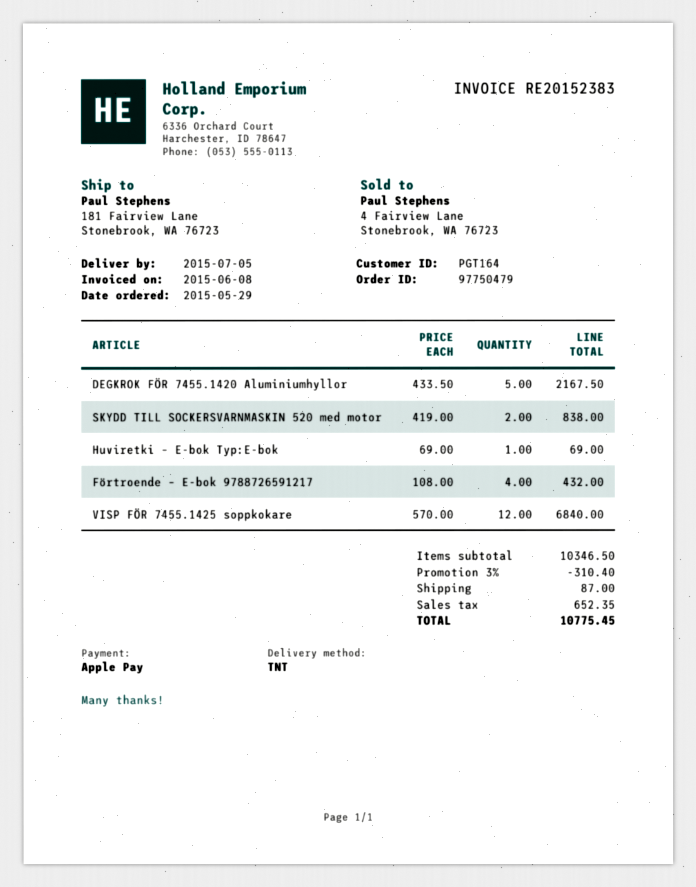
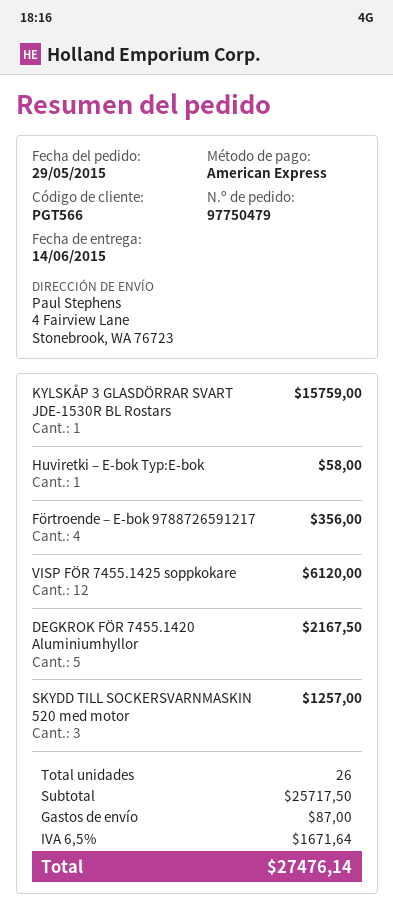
delivery date: 2015-07-05 -> 2015-06-14
customer number: PGT164 -> PGT566
payment method: Apple Pay -> American Express
ship to: 181 Fairview Lane, Stonebrook, WA 76723 -> 4 Fairview Lane, Stonebrook, WA 76723
SKYDD TILL SOCKERSVARNMASKIN 520 med motor: 2 for 838.00 -> 3 for 1257.00
Huviretki – E-bok Typ:E-bok: 1 for 69.00 -> 1 for 58.00
Förtroende – E-bok 9788726591217: 4 for 432.00 -> 4 for 356.00
VISP FÖR 7455.1425 soppkokare: 12 for 6840.00 -> 12 for 6120.00
KYLSKÅP 3 GLASDÖRRAR SVART JDE-1530R BL Rostars: none -> 1 for 15759.00
subtotal: 10346.50 -> 25717.50
discount: 3% = 310.40 -> none
tax: 652.35 -> 1671.64
total: 10775.45 -> 27476.14

